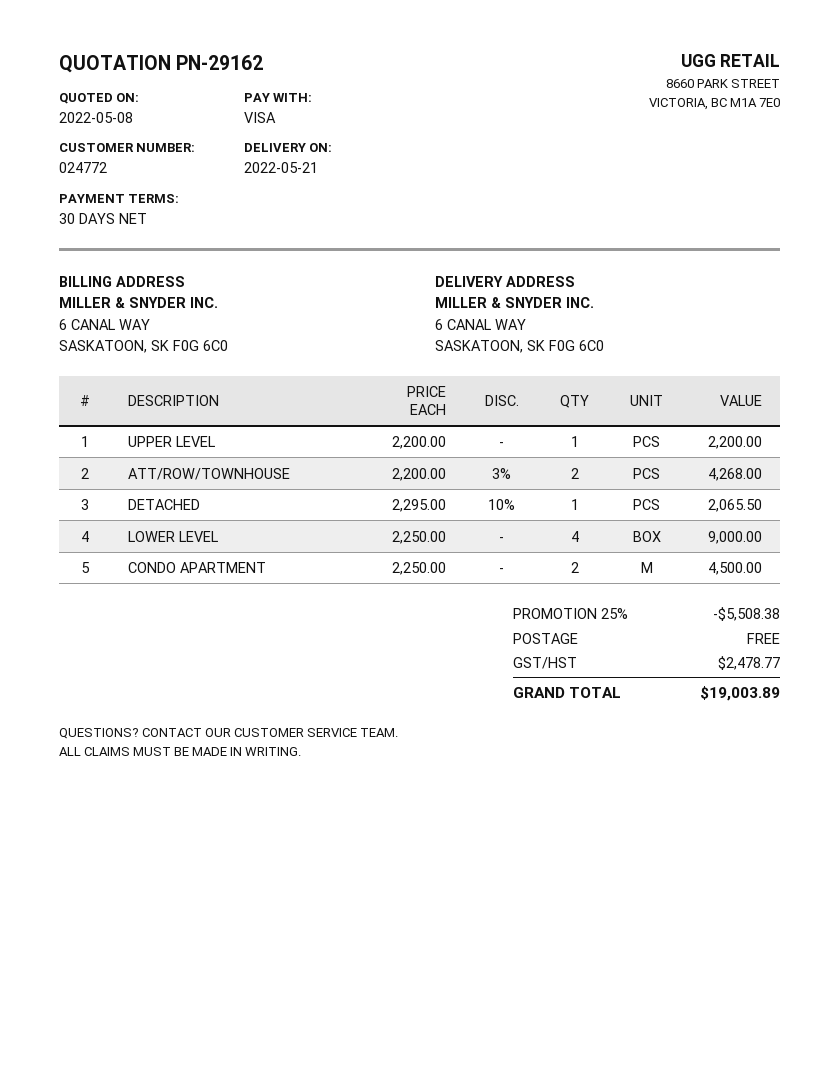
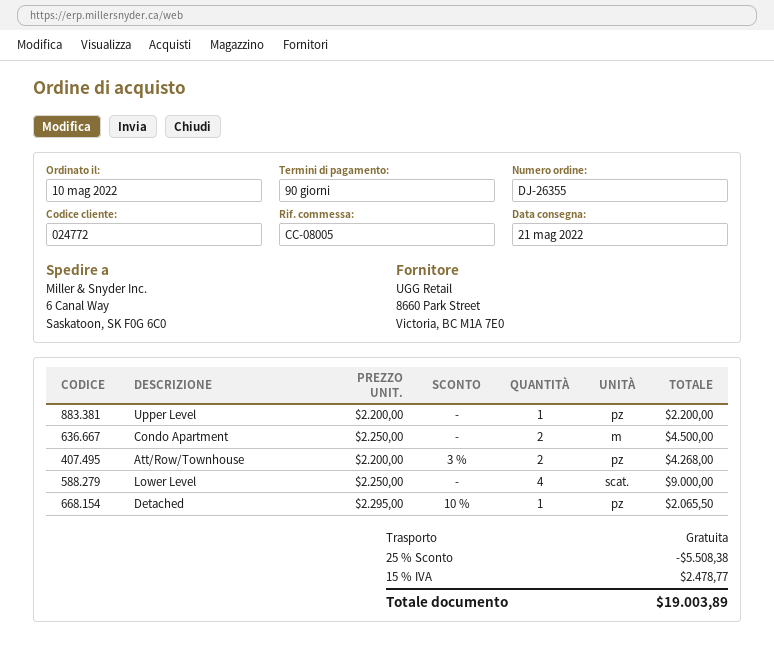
payment terms: 30 days -> 90 days

